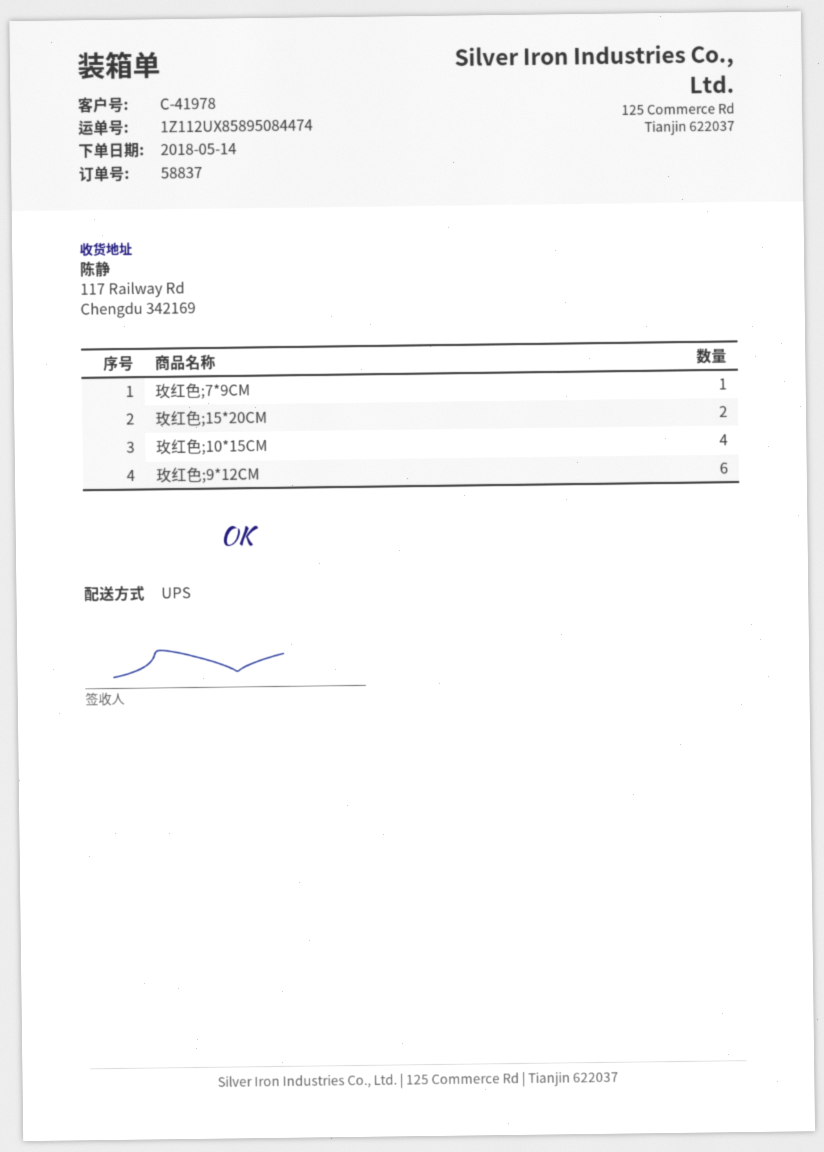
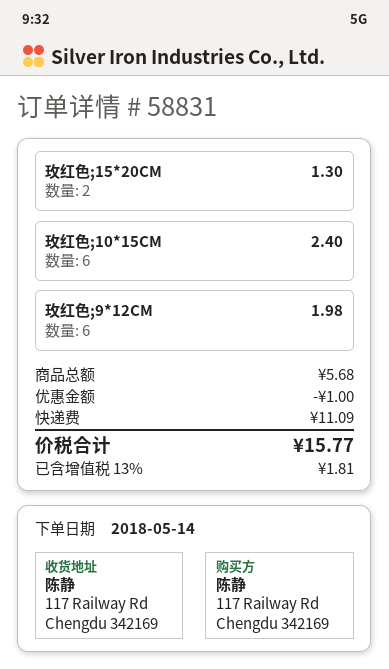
order number: 58837 -> 58831
玫红色;7*9CM: 1 -> none
玫红色;10*15CM: 4 -> 6

